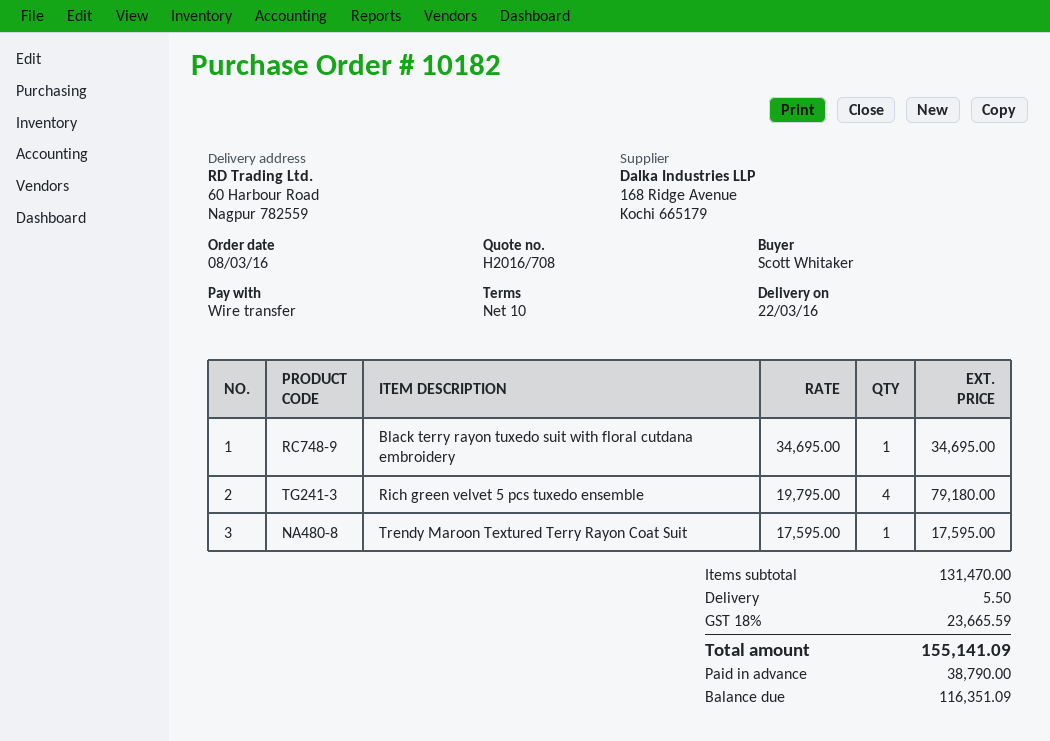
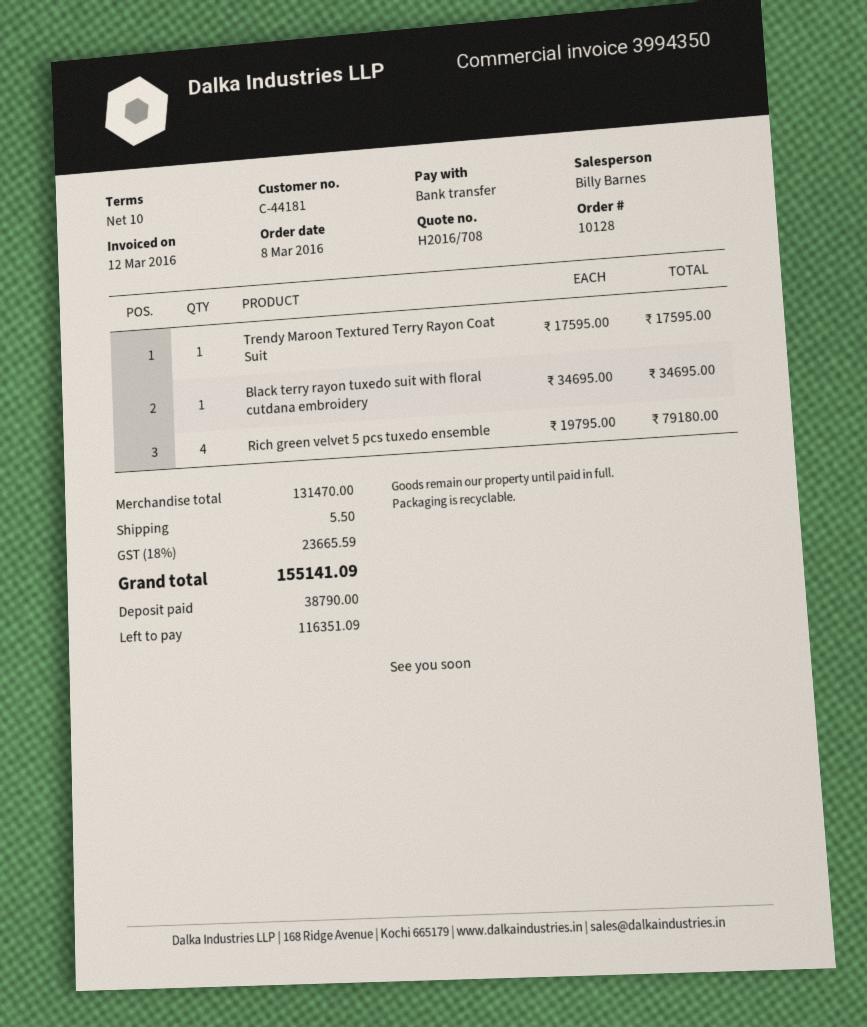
order number: 10182 -> 10128

